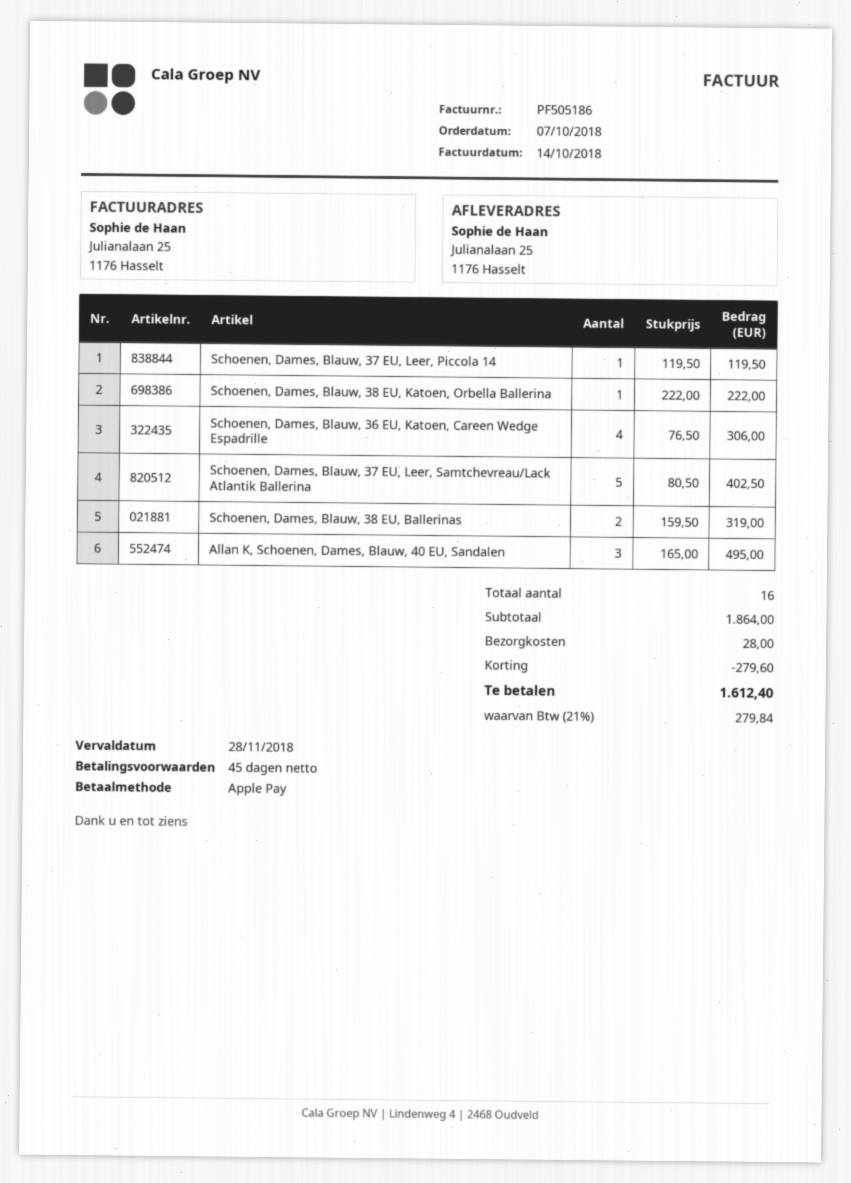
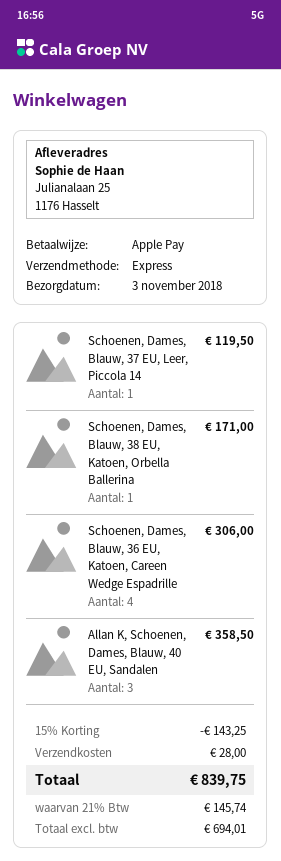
Schoenen, Dames, Blauw, 38 EU, Katoen, Orbella Ballerina: 1 for 222.00 -> 1 for 171.00
Schoenen, Dames, Blauw, 37 EU, Leer, Samtchevreau/Lack Atlantik Ballerina: 5 for 402.50 -> none
Schoenen, Dames, Blauw, 38 EU, Ballerinas: 2 for 319.00 -> none
Allan K, Schoenen, Dames, Blauw, 40 EU, Sandalen: 3 for 495.00 -> 3 for 358.50
discount: 279.60 -> 143.25
tax: 21% = 279.84 -> 21% = 145.74
total: 1612.40 -> 839.75

